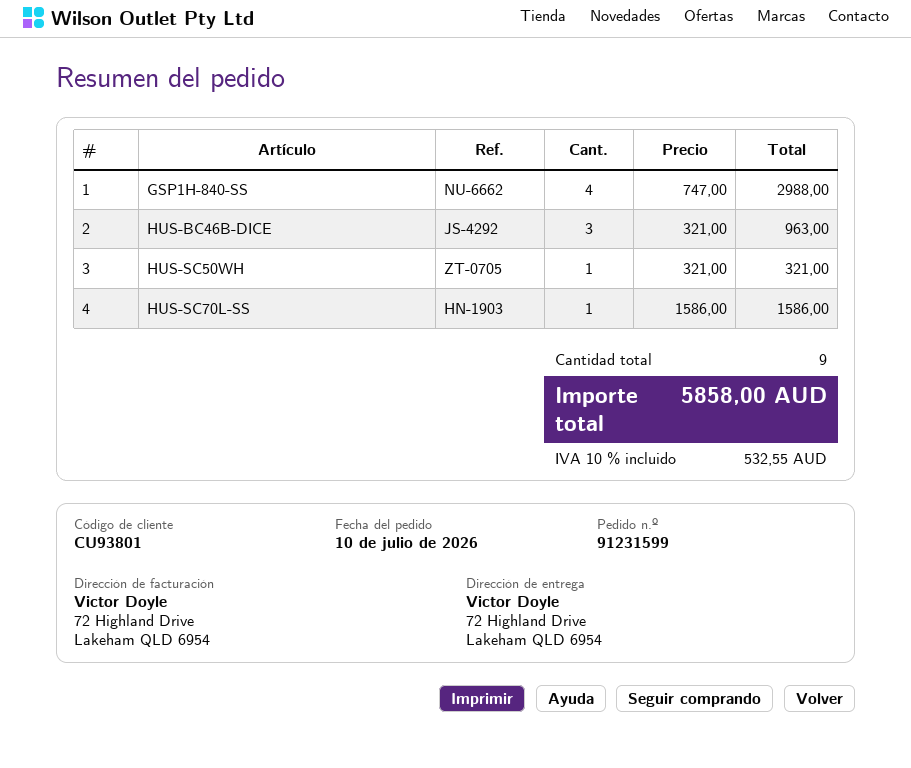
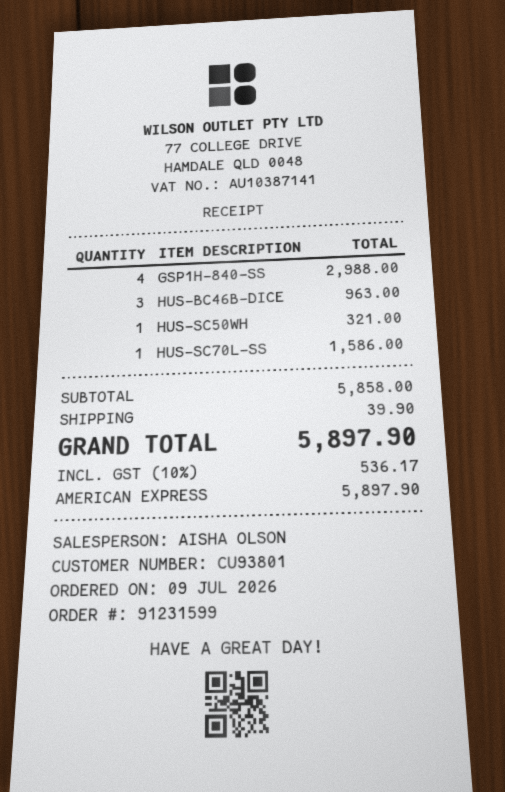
order date: 2026-07-10 -> 2026-07-09
shipping: none -> 39.90
tax: 10% = 532.55 -> 10% = 536.17
total: 5858.00 -> 5897.90

